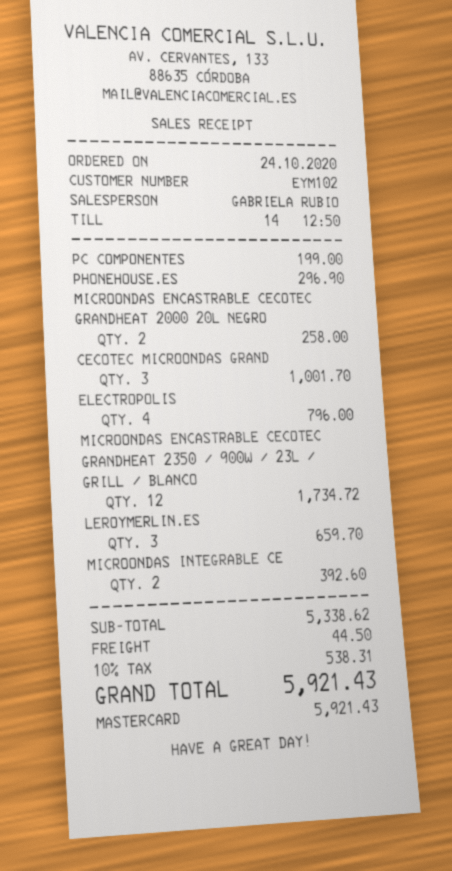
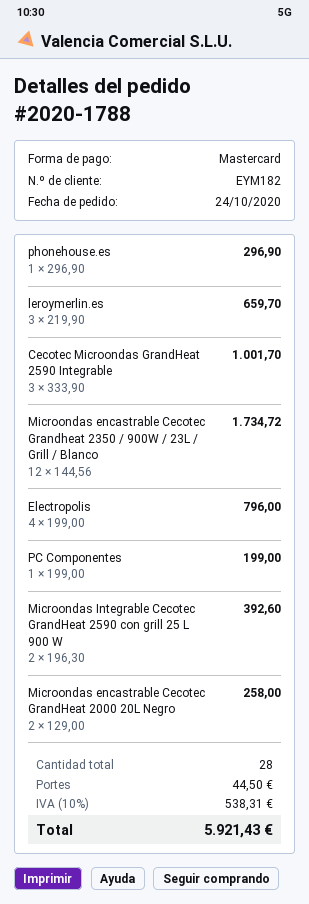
customer number: EYM102 -> EYM182

